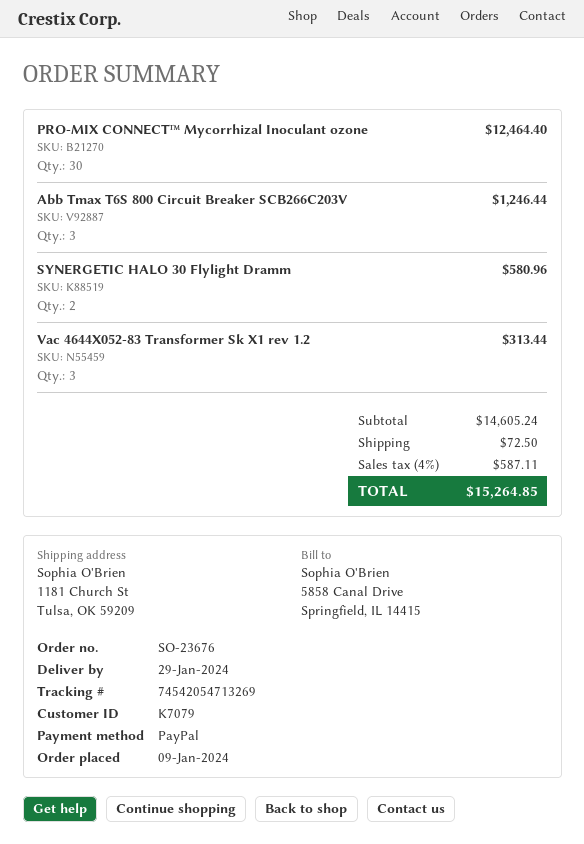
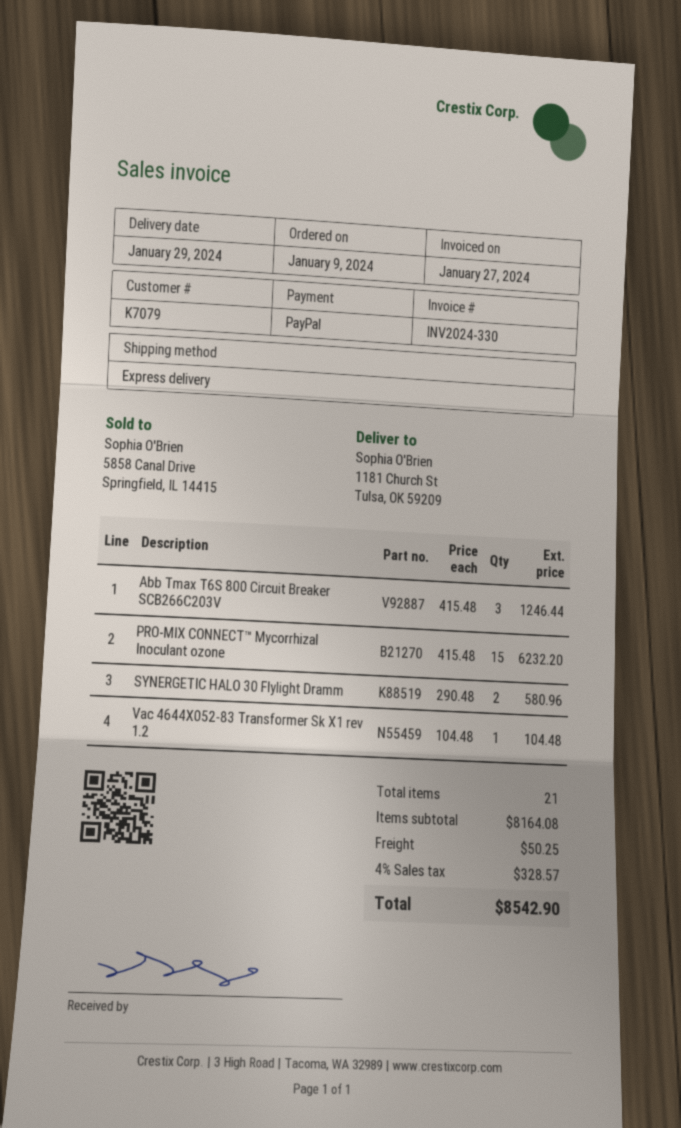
PRO-MIX CONNECT™ Mycorrhizal Inoculant ozone: 30 for 12464.40 -> 15 for 6232.20
Vac 4644X052-83 Transformer Sk X1 rev 1.2: 3 for 313.44 -> 1 for 104.48
subtotal: 14605.24 -> 8164.08
shipping: 72.50 -> 50.25
tax: 4% = 587.11 -> 4% = 328.57
total: 15264.85 -> 8542.90

